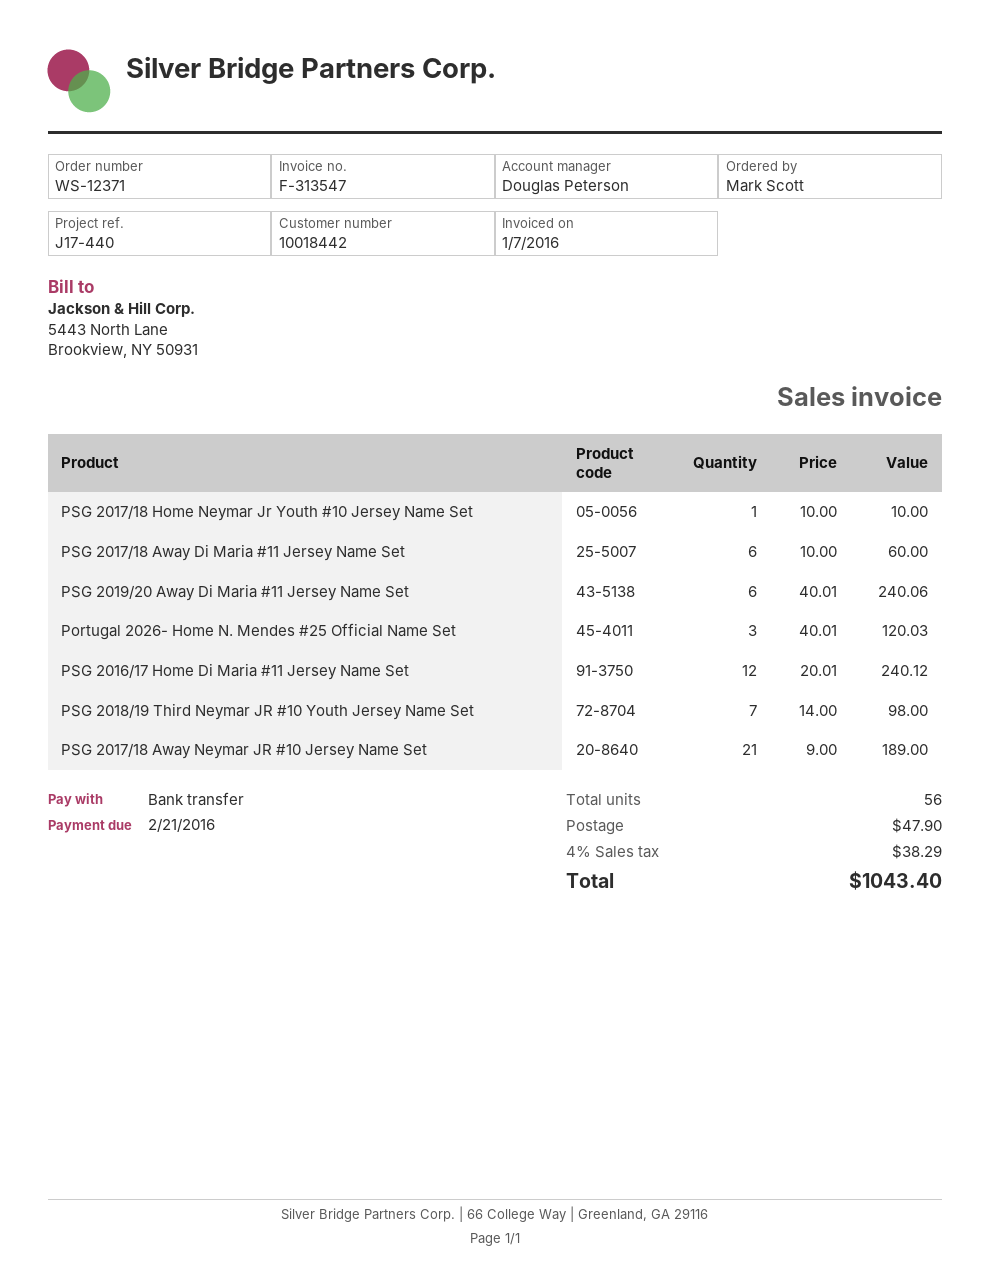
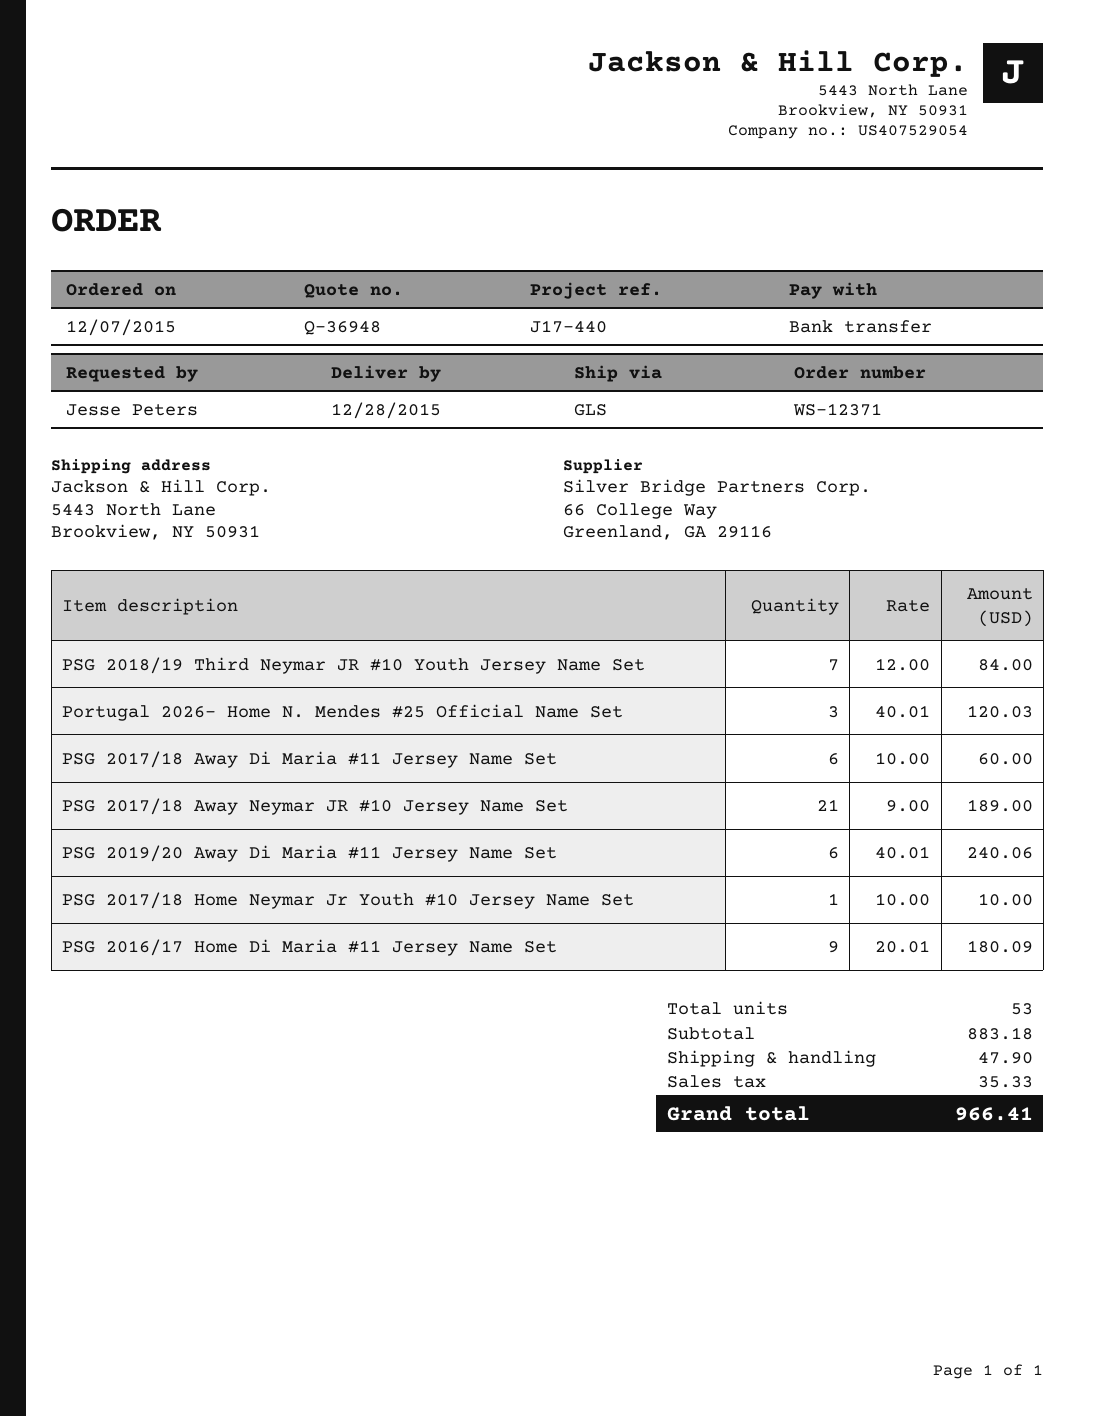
ordered by: Mark Scott -> Jesse Peters
PSG 2016/17 Home Di Maria #11 Jersey Name Set: 12 x 20.01 = 240.12 -> 9 x 20.01 = 180.09
PSG 2018/19 Third Neymar JR #10 Youth Jersey Name Set: 7 x 14.00 = 98.00 -> 7 x 12.00 = 84.00
total quantity: 56 -> 53
tax: 38.29 -> 35.33
total: 1043.40 -> 966.41

